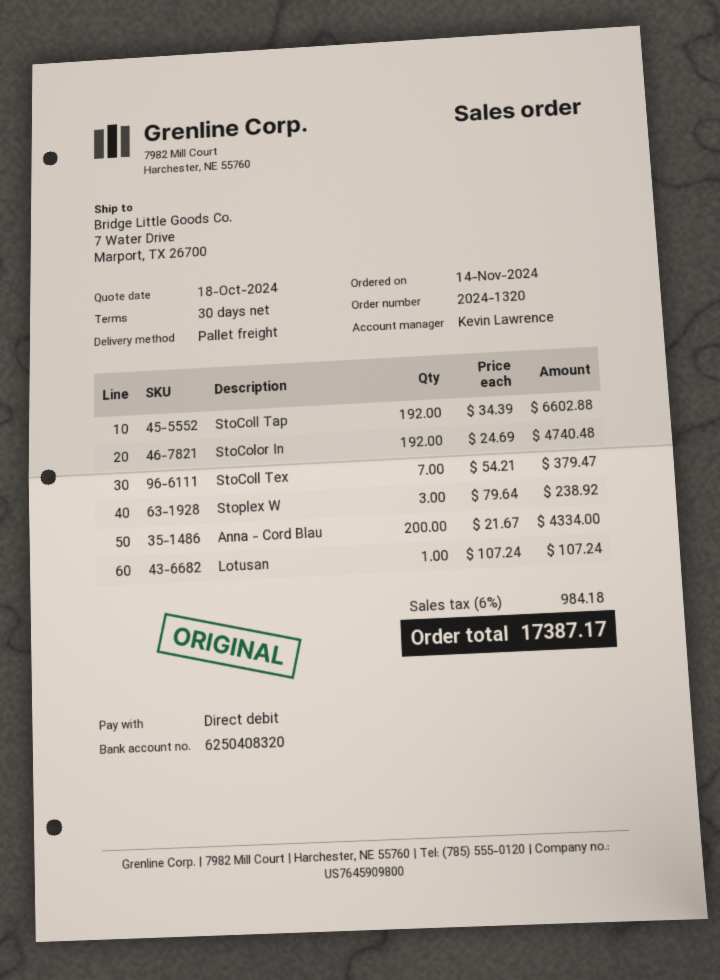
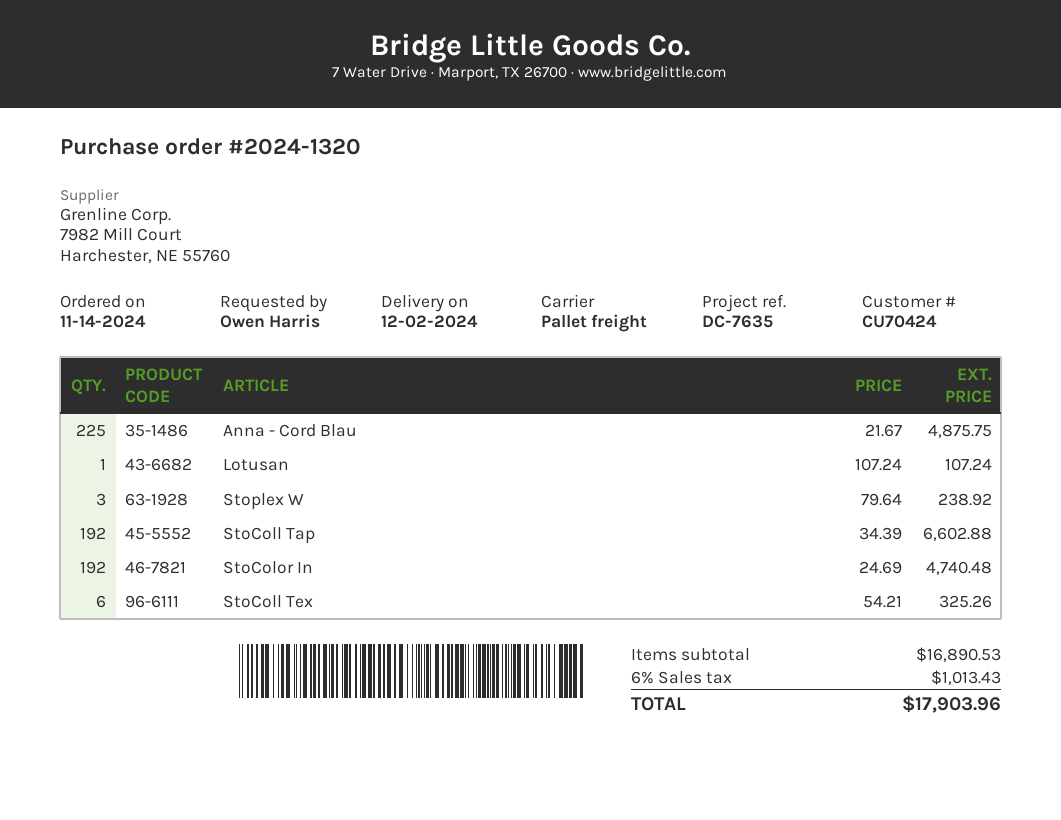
StoColl Tex: 7 x 54.21 = 379.47 -> 6 x 54.21 = 325.26
Anna - Cord Blau: 200 x 21.67 = 4334.00 -> 225 x 21.67 = 4875.75
tax: 6% = 984.18 -> 6% = 1013.43
total: 17387.17 -> 17903.96

